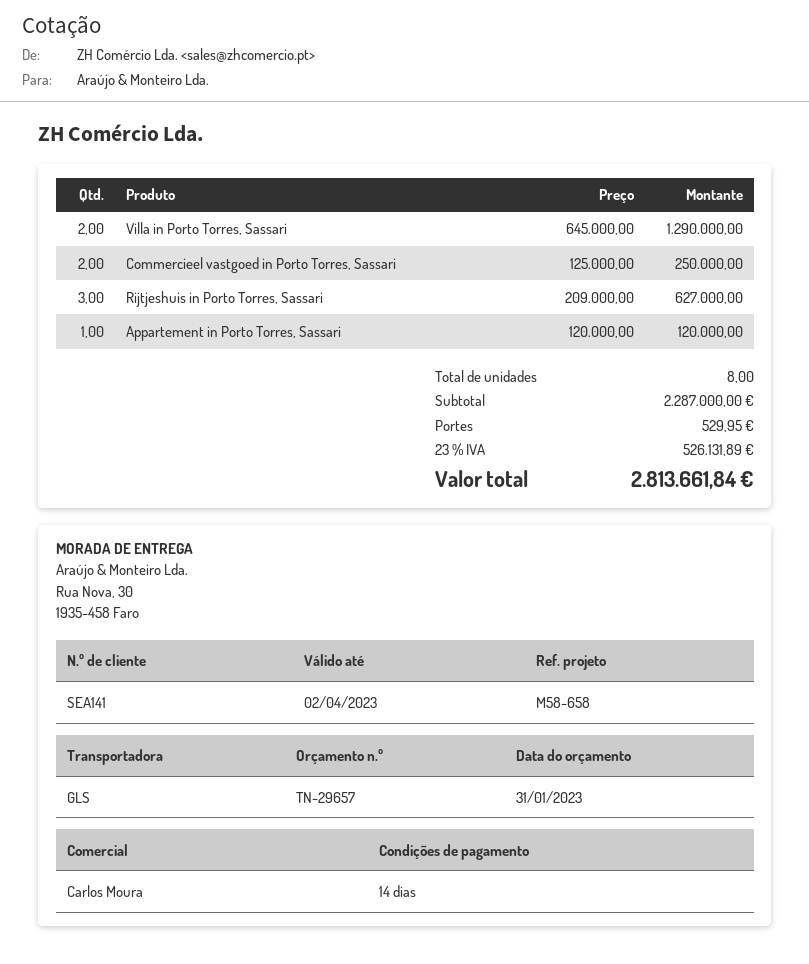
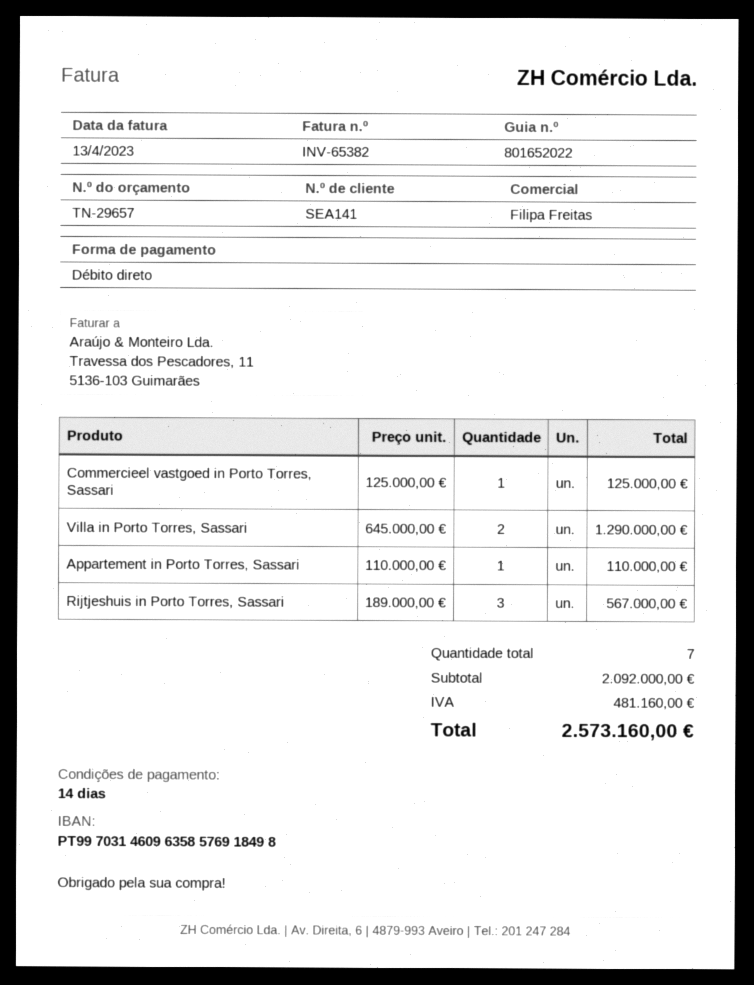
sales rep: Carlos Moura -> Filipa Freitas
Commercieel vastgoed in Porto Torres, Sassari: 2 x 125000.00 = 250000.00 -> 1 x 125000.00 = 125000.00
Rijtjeshuis in Porto Torres, Sassari: 3 x 209000.00 = 627000.00 -> 3 x 189000.00 = 567000.00
Appartement in Porto Torres, Sassari: 1 x 120000.00 = 120000.00 -> 1 x 110000.00 = 110000.00
total quantity: 8 -> 7
subtotal: 2287000.00 -> 2092000.00
shipping: 529.95 -> none
tax: 526131.89 -> 481160.00
total: 2813661.84 -> 2573160.00

